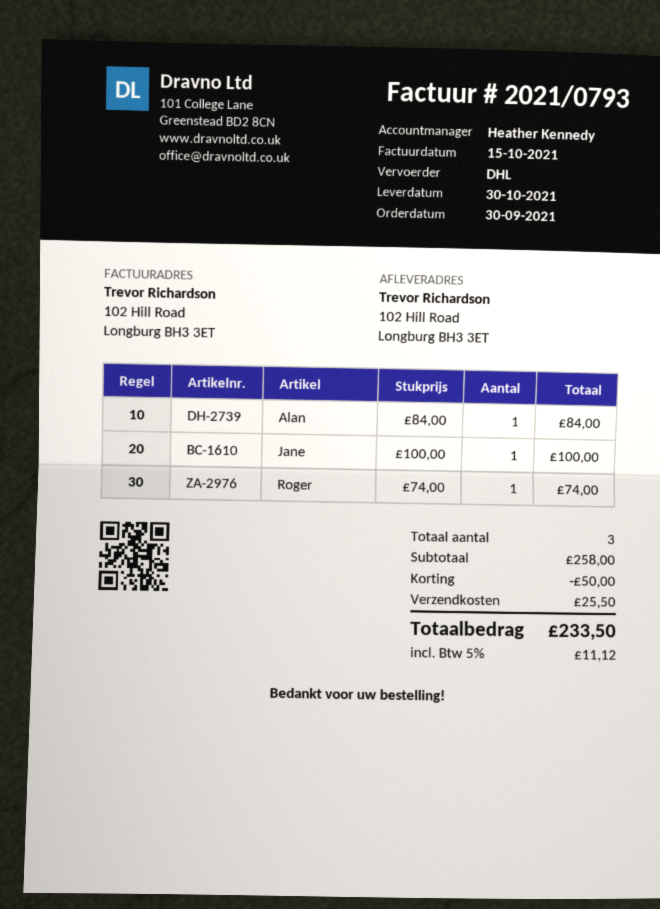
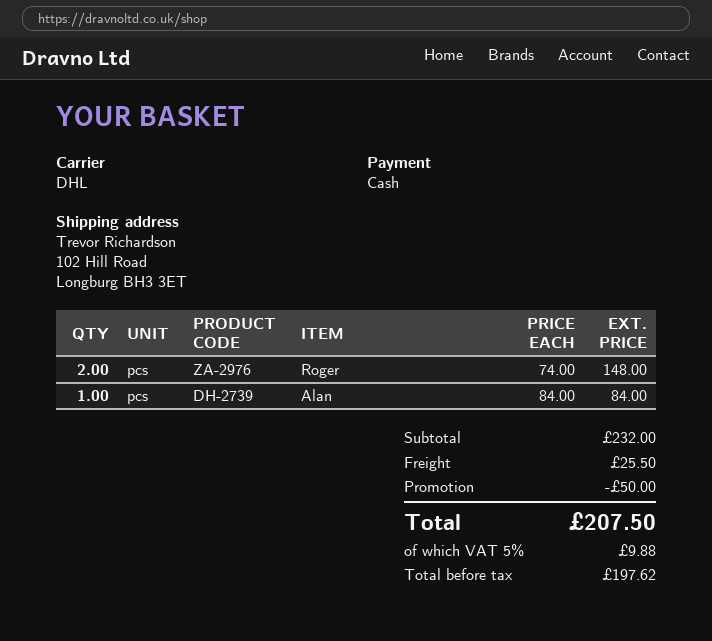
Jane: 1 x 100.00 = 100.00 -> none
Roger: 1 x 74.00 = 74.00 -> 2 x 74.00 = 148.00
subtotal: 258.00 -> 232.00
tax: 5% = 11.12 -> 5% = 9.88
total: 233.50 -> 207.50

